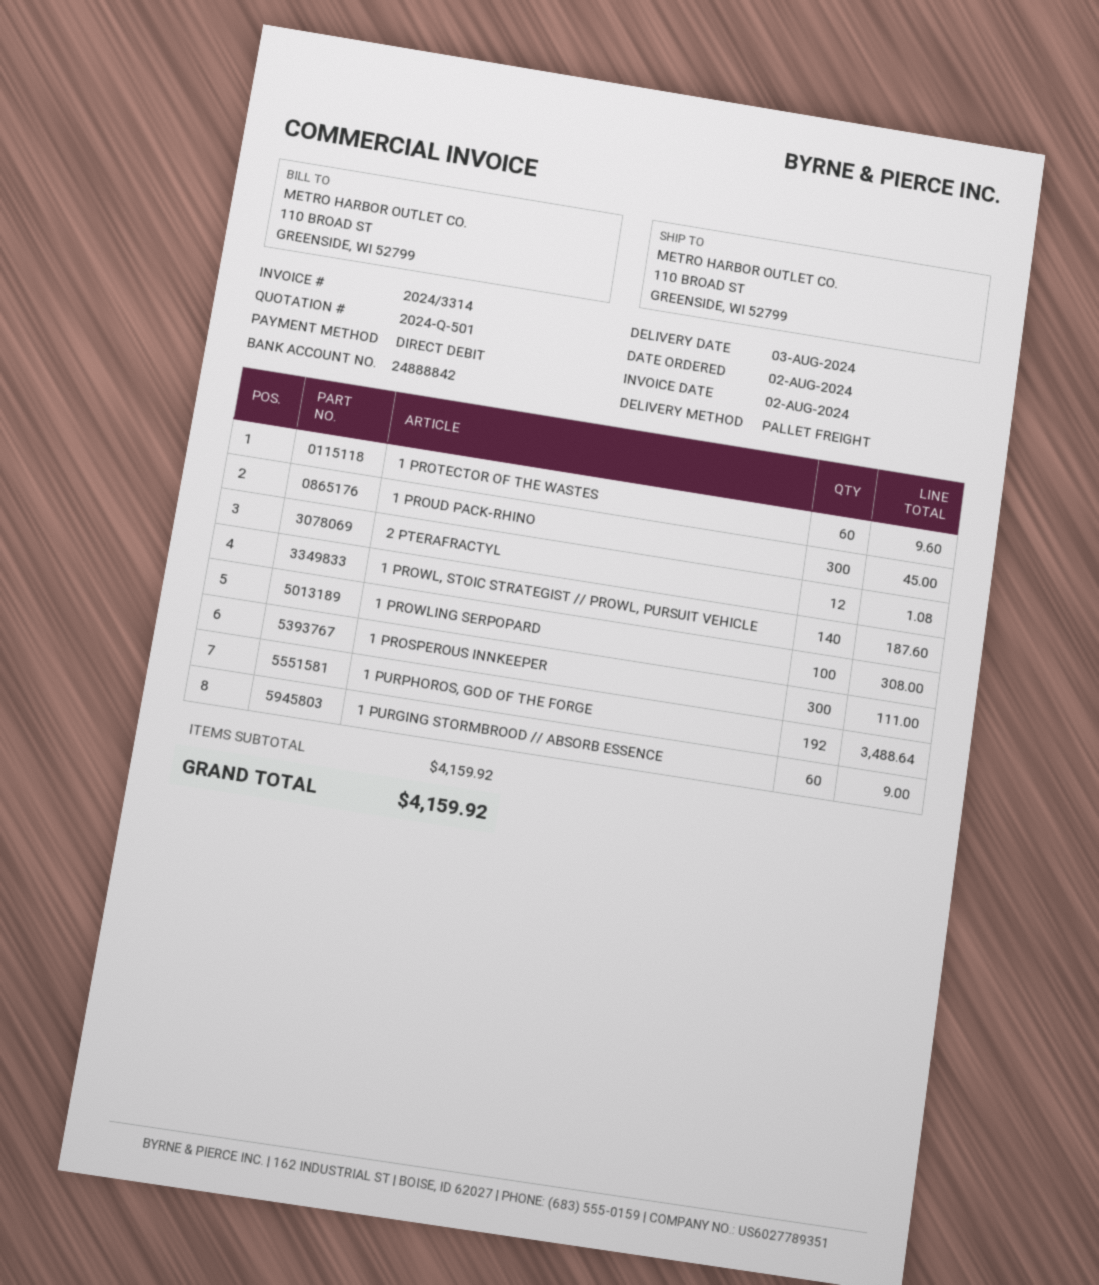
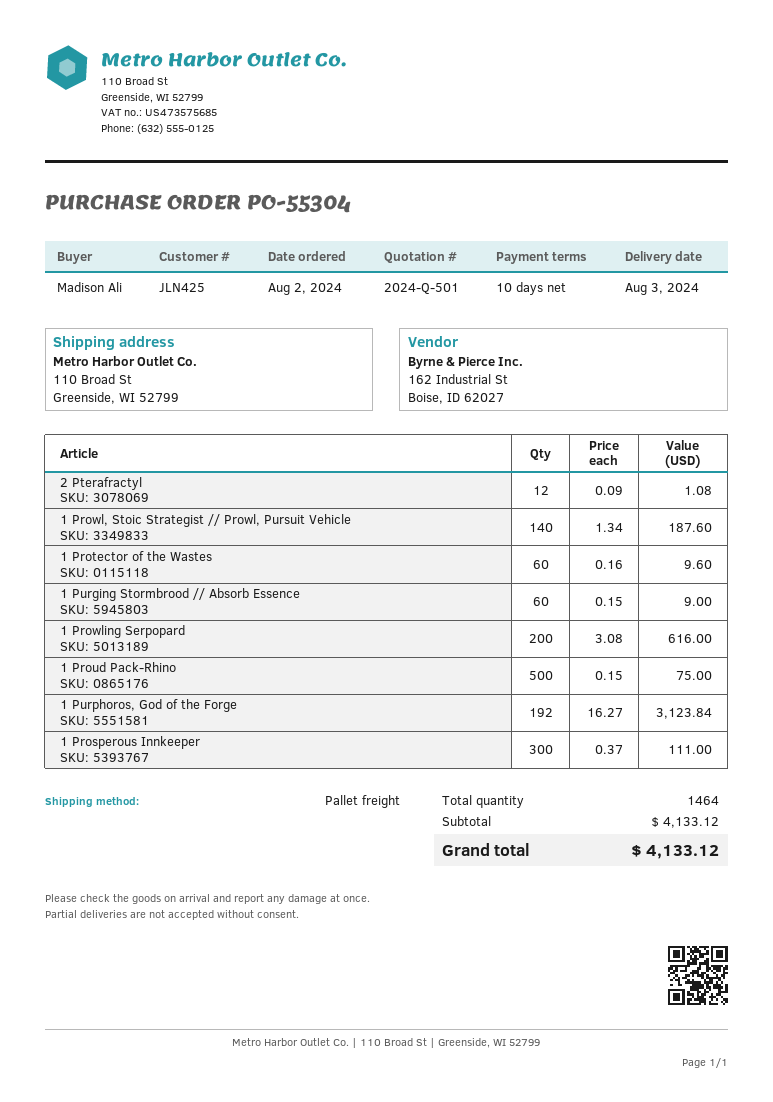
1 PROUD PACK-RHINO: 300 for 45.00 -> 500 for 75.00
1 PROWLING SERPOPARD: 100 for 308.00 -> 200 for 616.00
1 PURPHOROS, GOD OF THE FORGE: 192 for 3488.64 -> 192 for 3123.84
subtotal: 4159.92 -> 4133.12
total: 4159.92 -> 4133.12

